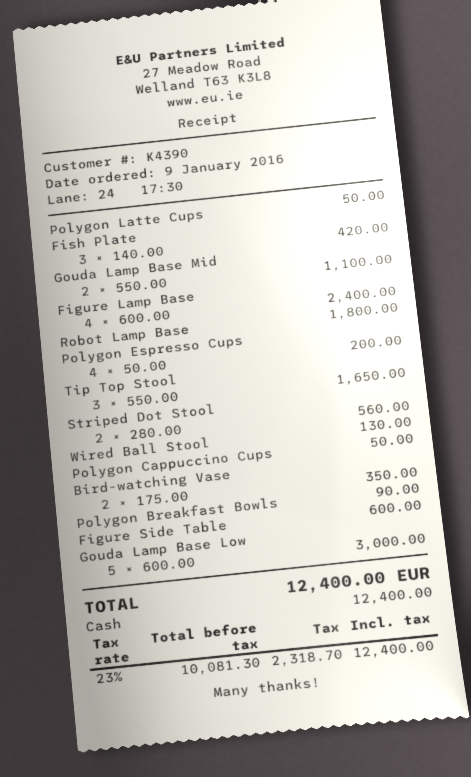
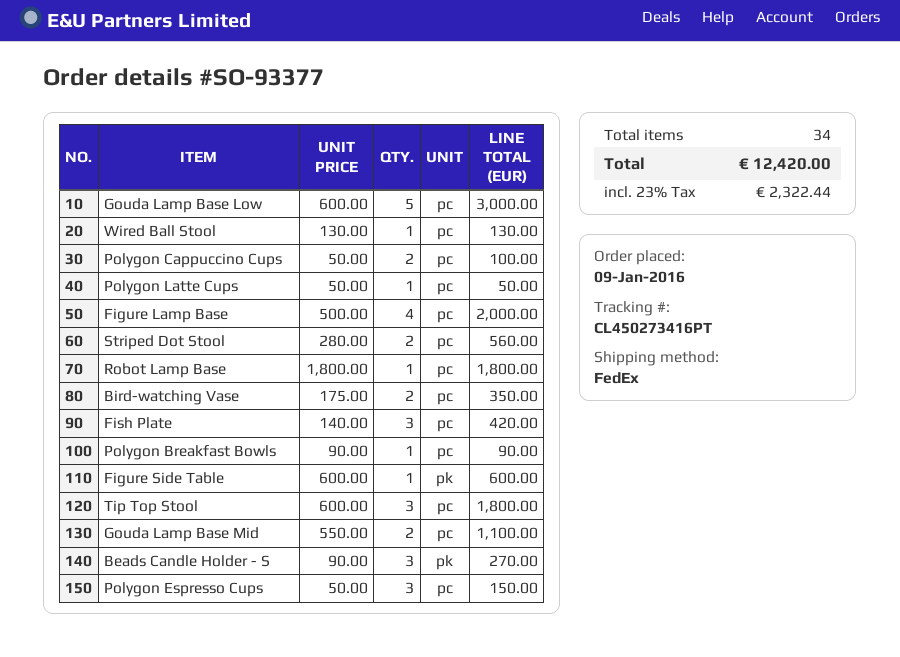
Figure Lamp Base: 4 x 600.00 = 2400.00 -> 4 x 500.00 = 2000.00
Polygon Espresso Cups: 4 x 50.00 = 200.00 -> 3 x 50.00 = 150.00
Tip Top Stool: 3 x 550.00 = 1650.00 -> 3 x 600.00 = 1800.00
Polygon Cappuccino Cups: 1 x 50.00 = 50.00 -> 2 x 50.00 = 100.00
Beads Candle Holder - S: none -> 3 x 90.00 = 270.00
tax: 23% = 2318.70 -> 23% = 2322.44
total: 12400.00 -> 12420.00

